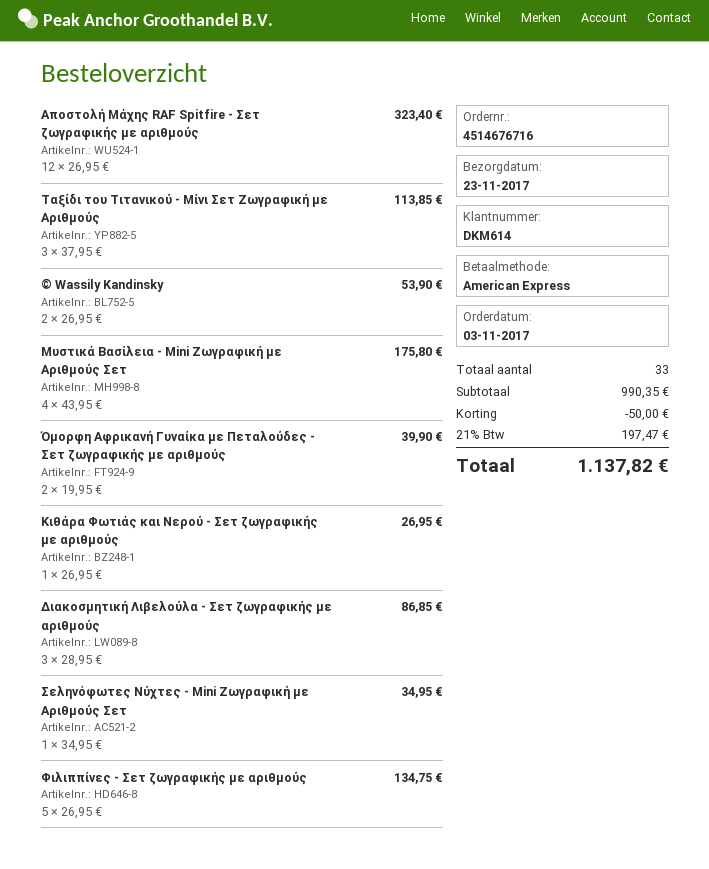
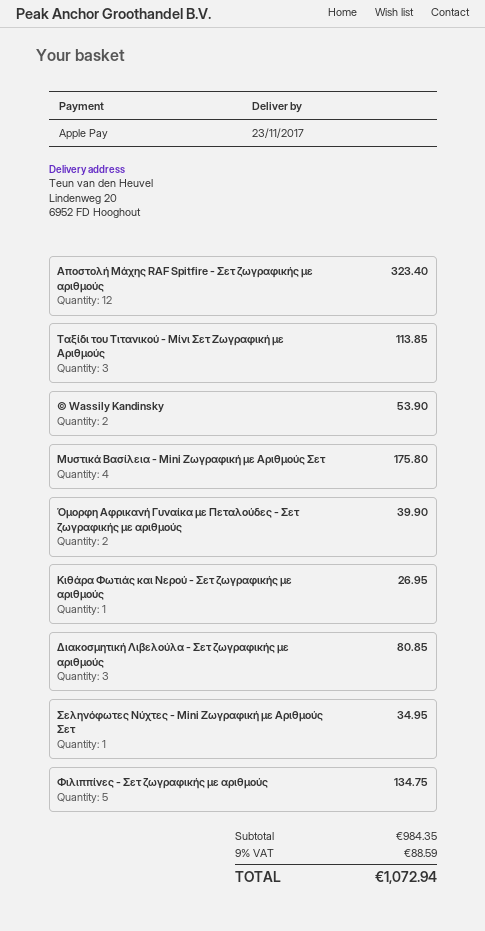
payment method: American Express -> Apple Pay
Διακοσμητική Λιβελούλα - Σετ ζωγραφικής με αριθμούς: 3 for 86.85 -> 3 for 80.85
subtotal: 990.35 -> 984.35
discount: 50.00 -> none
tax: 21% = 197.47 -> 9% = 88.59
total: 1137.82 -> 1072.94

